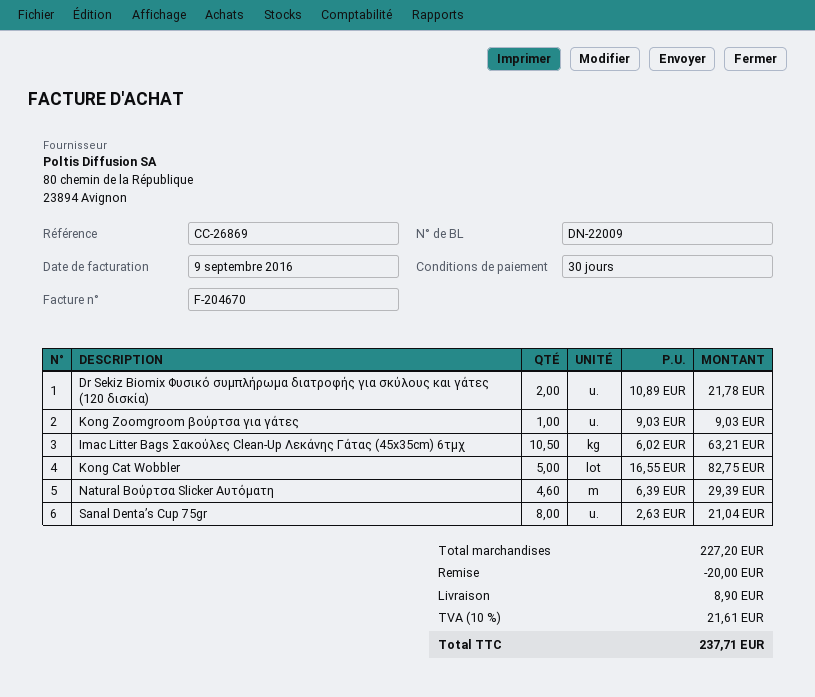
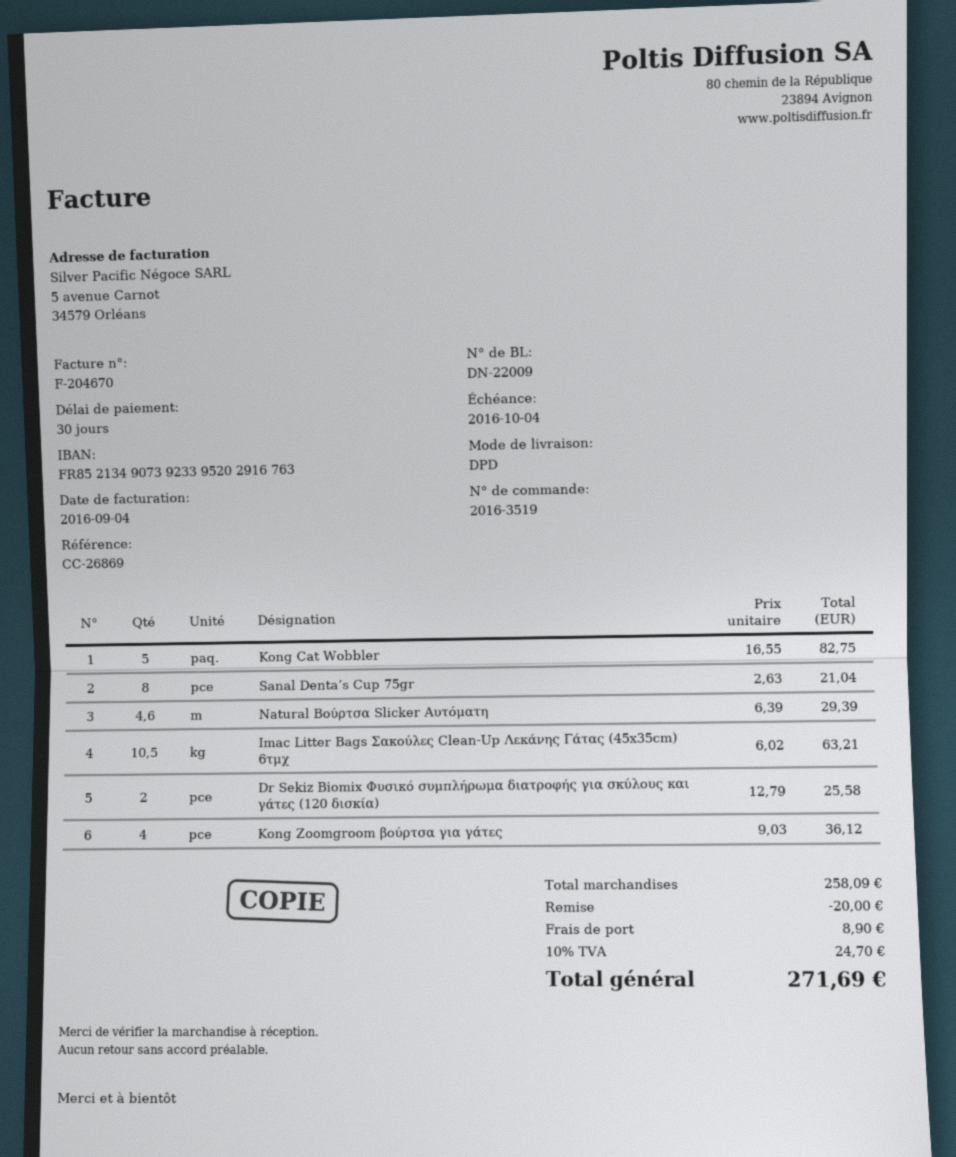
invoice date: 2016-09-09 -> 2016-09-04
Dr Sekiz Biomix Φυσικό συμπλήρωμα διατροφής για σκύλους και γάτες (120 δισκία): 2 x 10.89 = 21.78 -> 2 x 12.79 = 25.58
Kong Zoomgroom βούρτσα για γάτες: 1 x 9.03 = 9.03 -> 4 x 9.03 = 36.12
subtotal: 227.20 -> 258.09
tax: 10% = 21.61 -> 10% = 24.70
total: 237.71 -> 271.69

